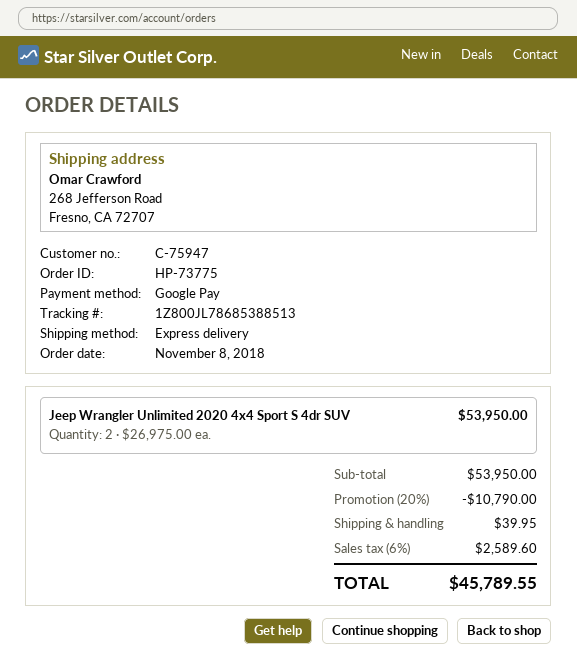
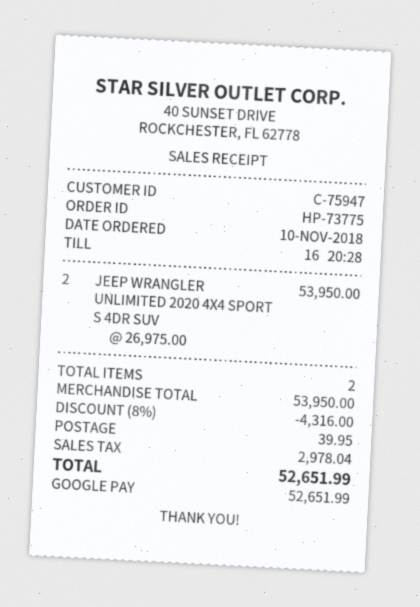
order date: 2018-11-08 -> 2018-11-10
discount: 20% = 10790.00 -> 8% = 4316.00
tax: 2589.60 -> 2978.04
total: 45789.55 -> 52651.99

